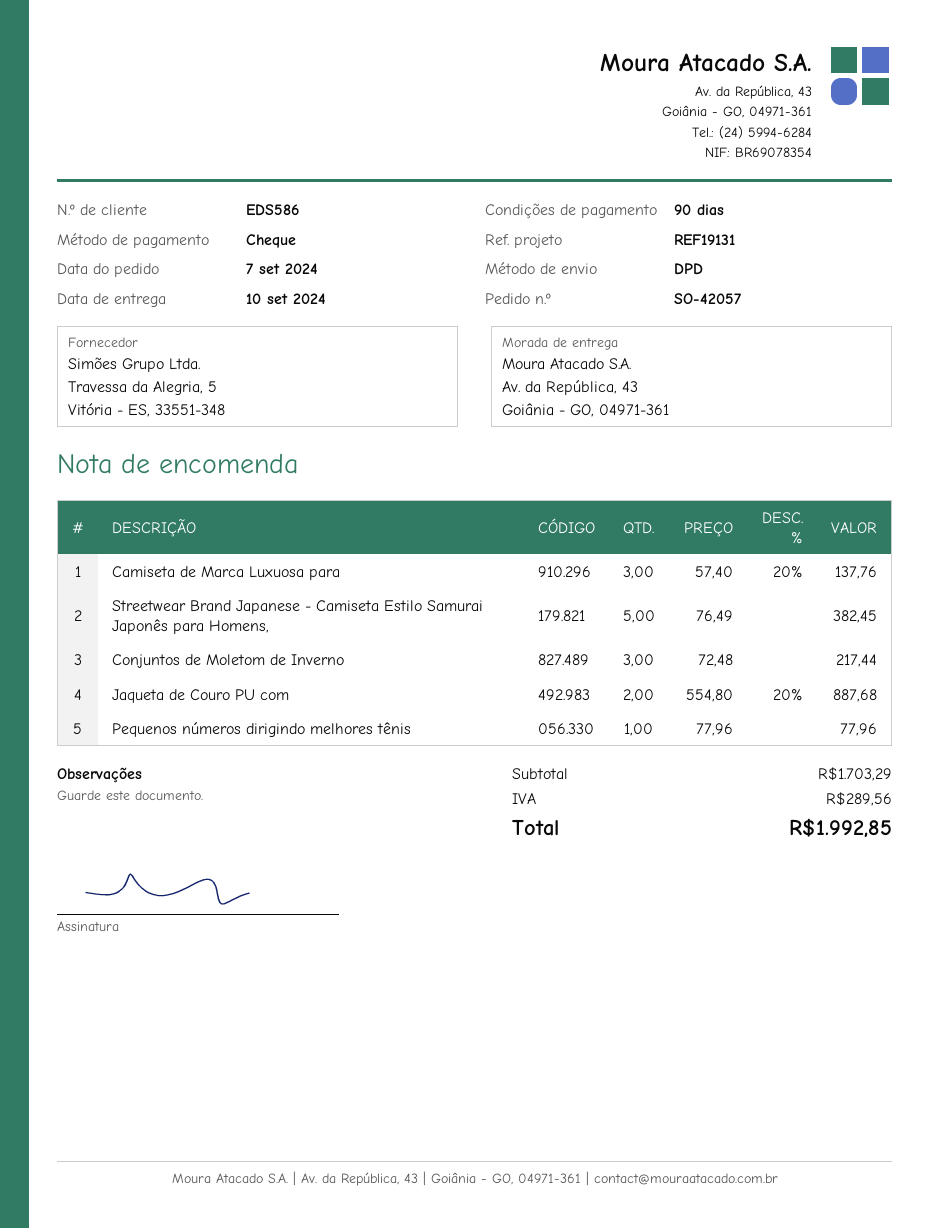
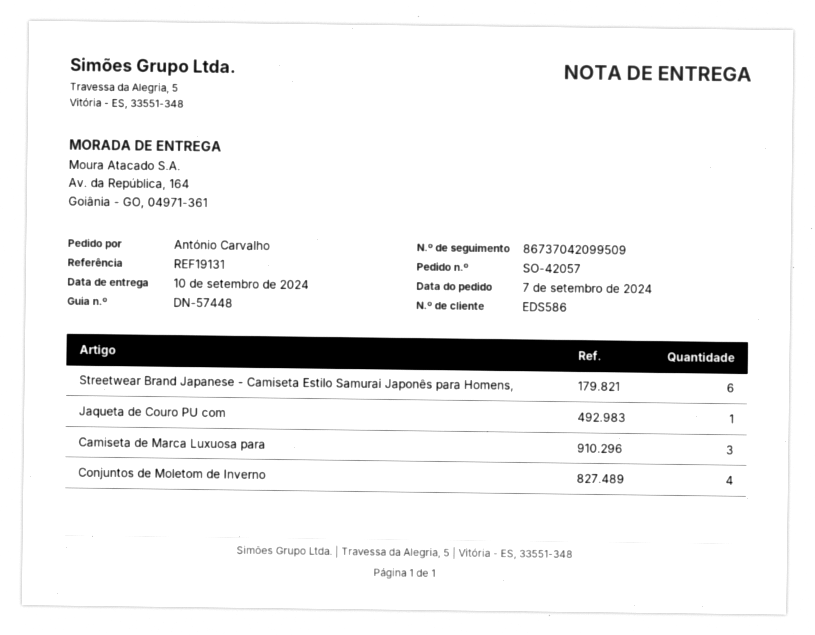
ship to: Av. da República, 43, Goiânia - GO, 04971-361 -> Av. da República, 164, Goiânia - GO, 04971-361
Streetwear Brand Japanese - Camiseta Estilo Samurai Japonês para Homens,: 5 -> 6
Conjuntos de Moletom de Inverno: 3 -> 4
Jaqueta de Couro PU com: 2 -> 1
Pequenos números dirigindo melhores tênis: 1 -> none

